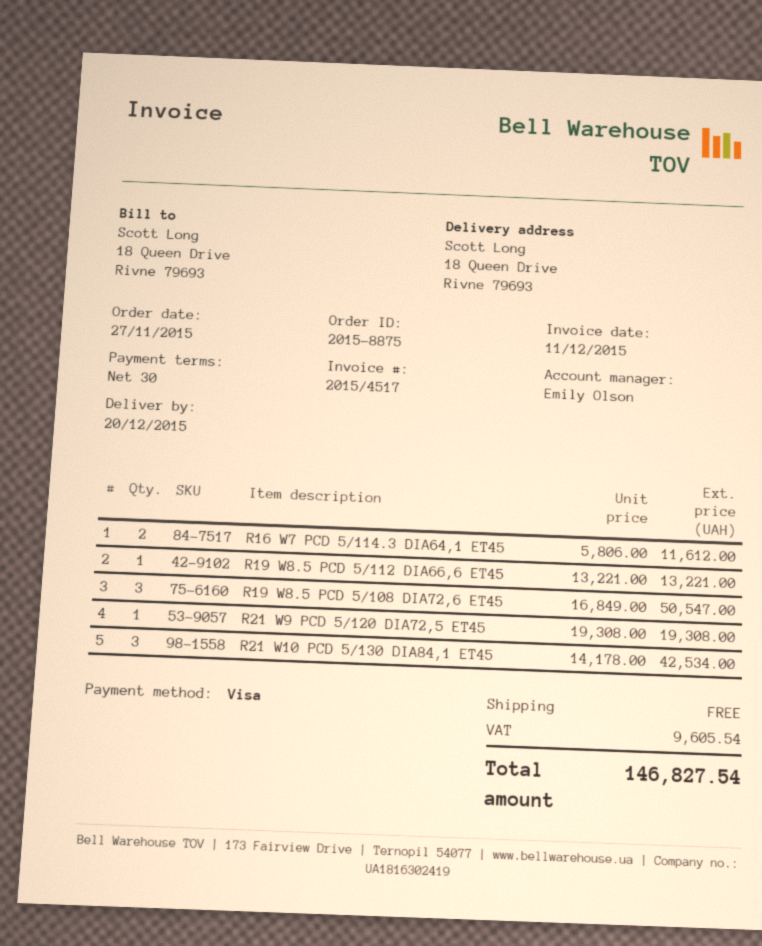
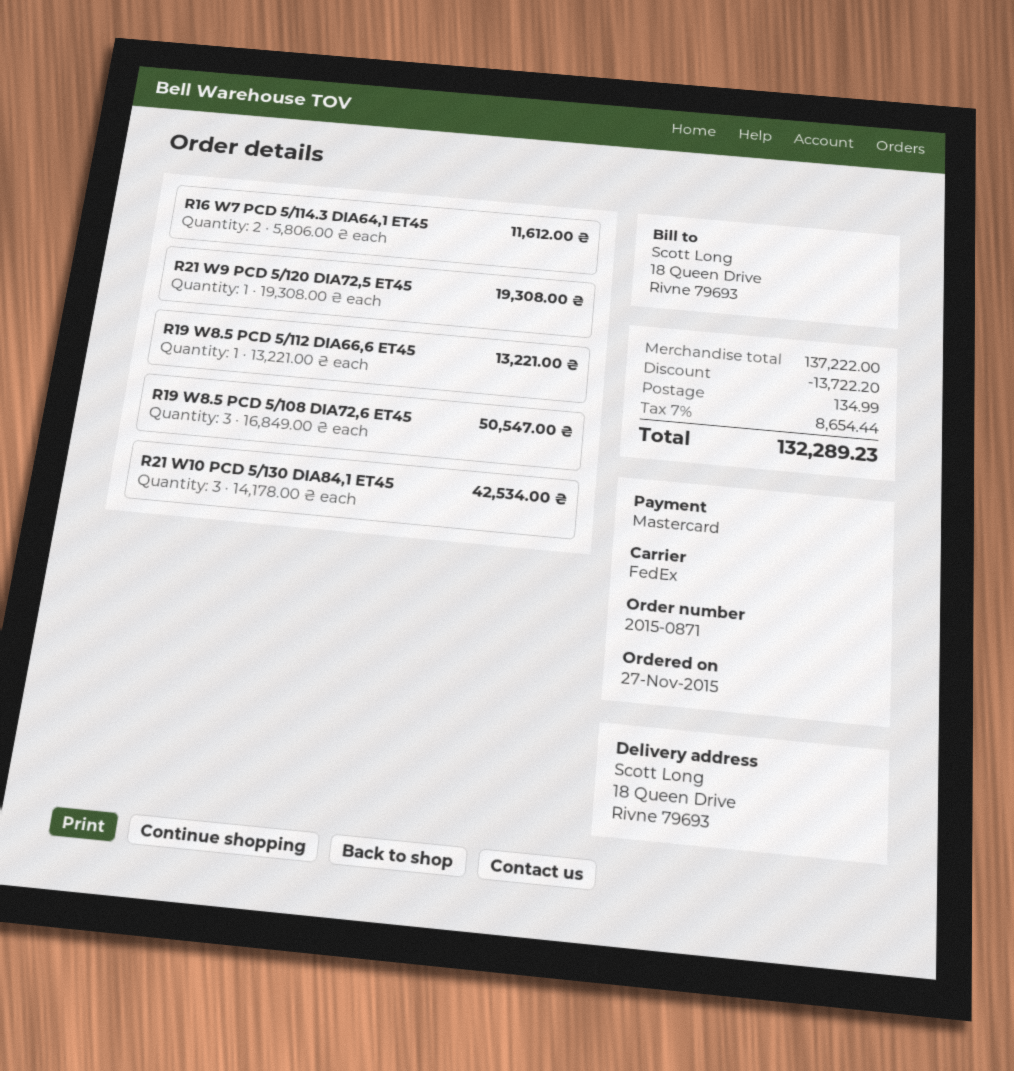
order number: 2015-8875 -> 2015-0871
payment method: Visa -> Mastercard
discount: none -> 13722.20
shipping: 0.00 -> 134.99
tax: 9605.54 -> 8654.44
total: 146827.54 -> 132289.23

